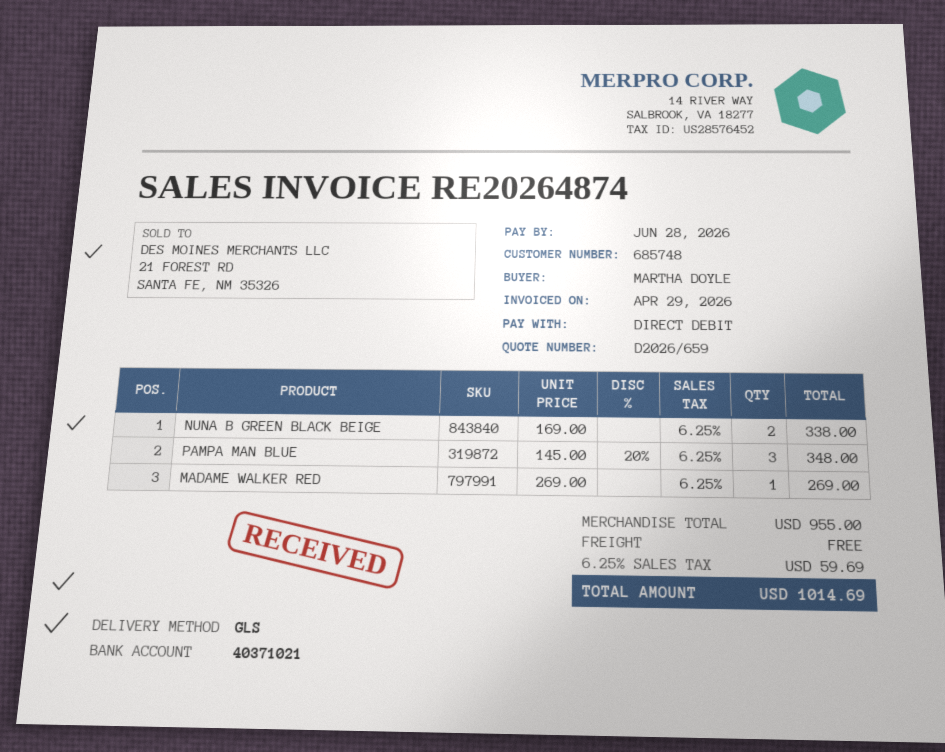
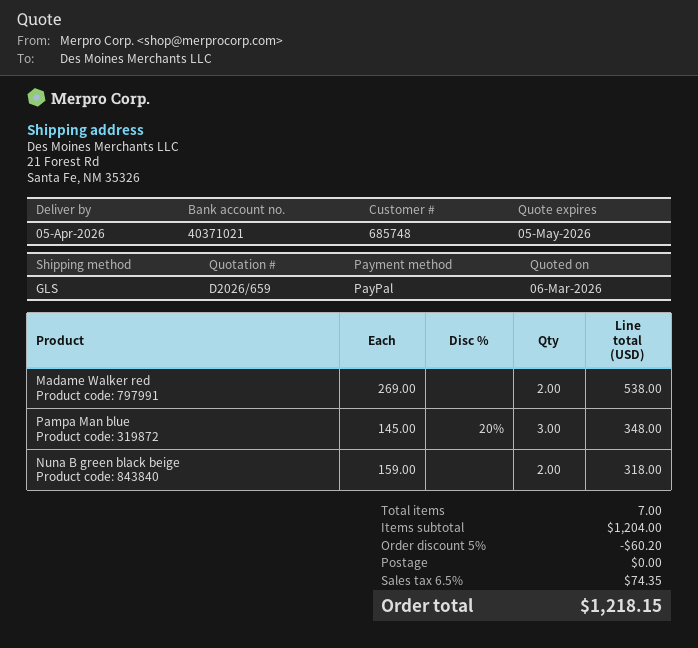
payment method: direct debit -> PayPal
NUNA B GREEN BLACK BEIGE: 2 x 169.00 = 338.00 -> 2 x 159.00 = 318.00
MADAME WALKER RED: 1 x 269.00 = 269.00 -> 2 x 269.00 = 538.00
subtotal: 955.00 -> 1204.00
discount: none -> 5% = 60.20
tax: 6.25% = 59.69 -> 6.5% = 74.35
total: 1014.69 -> 1218.15

